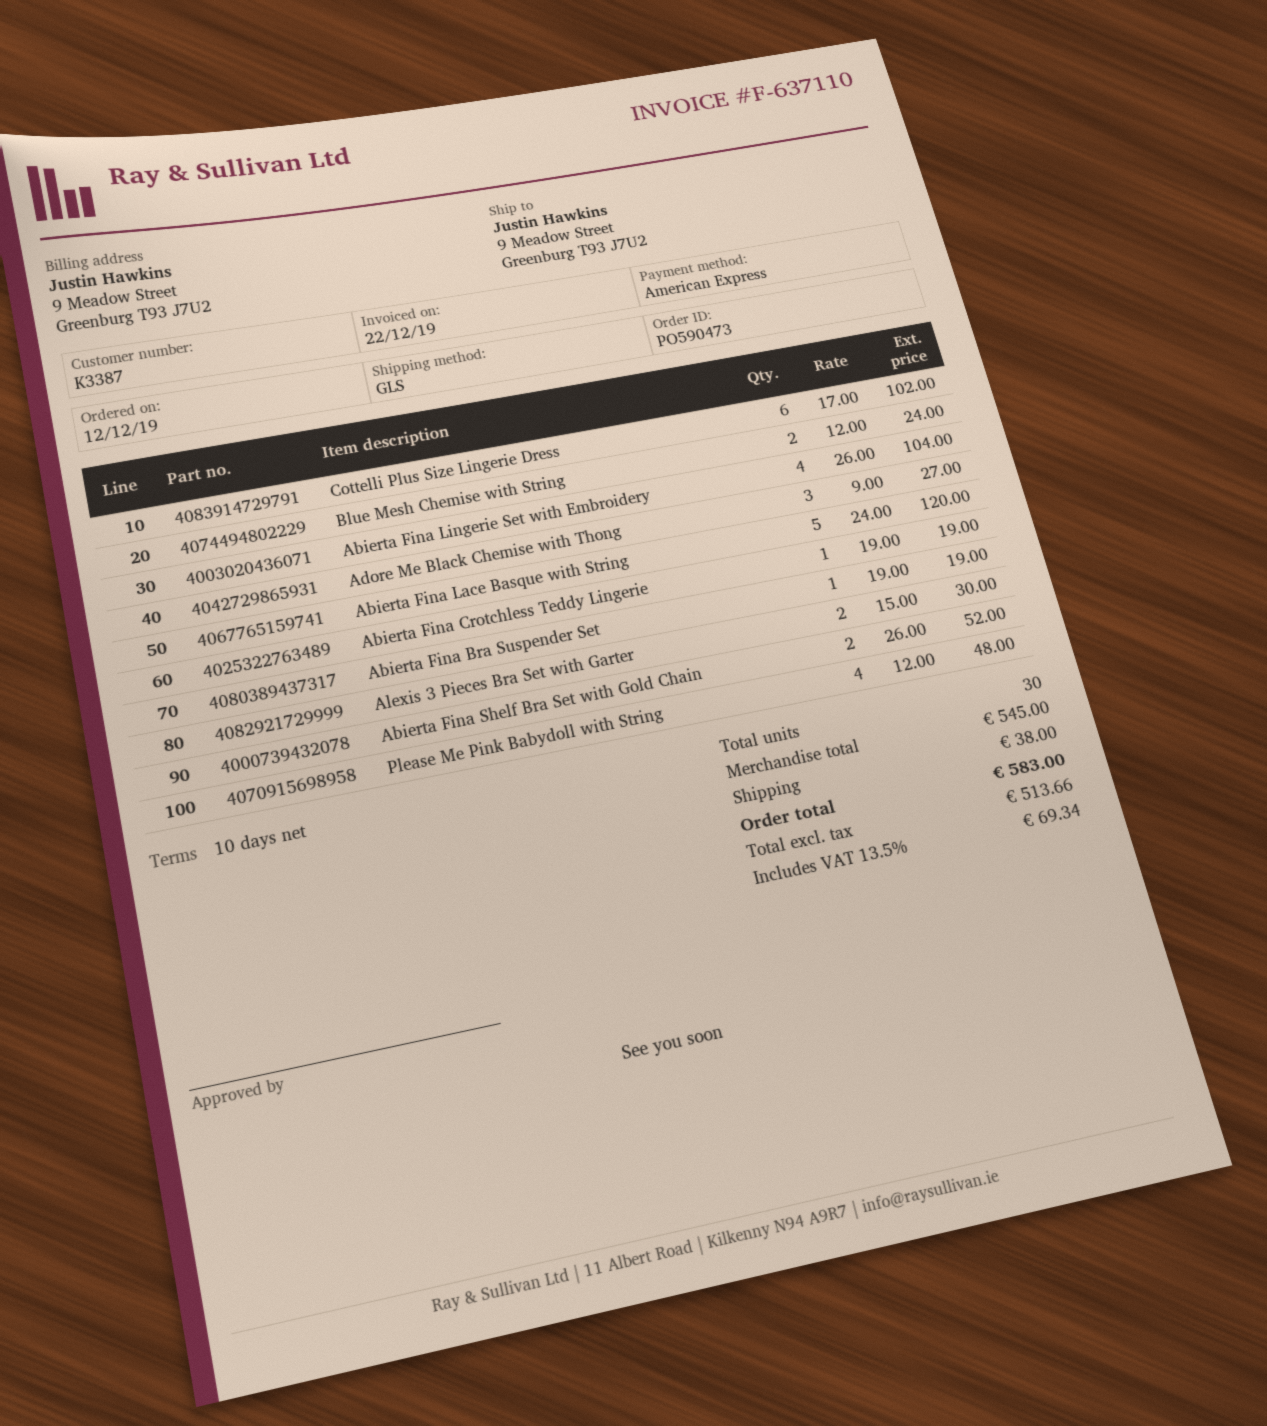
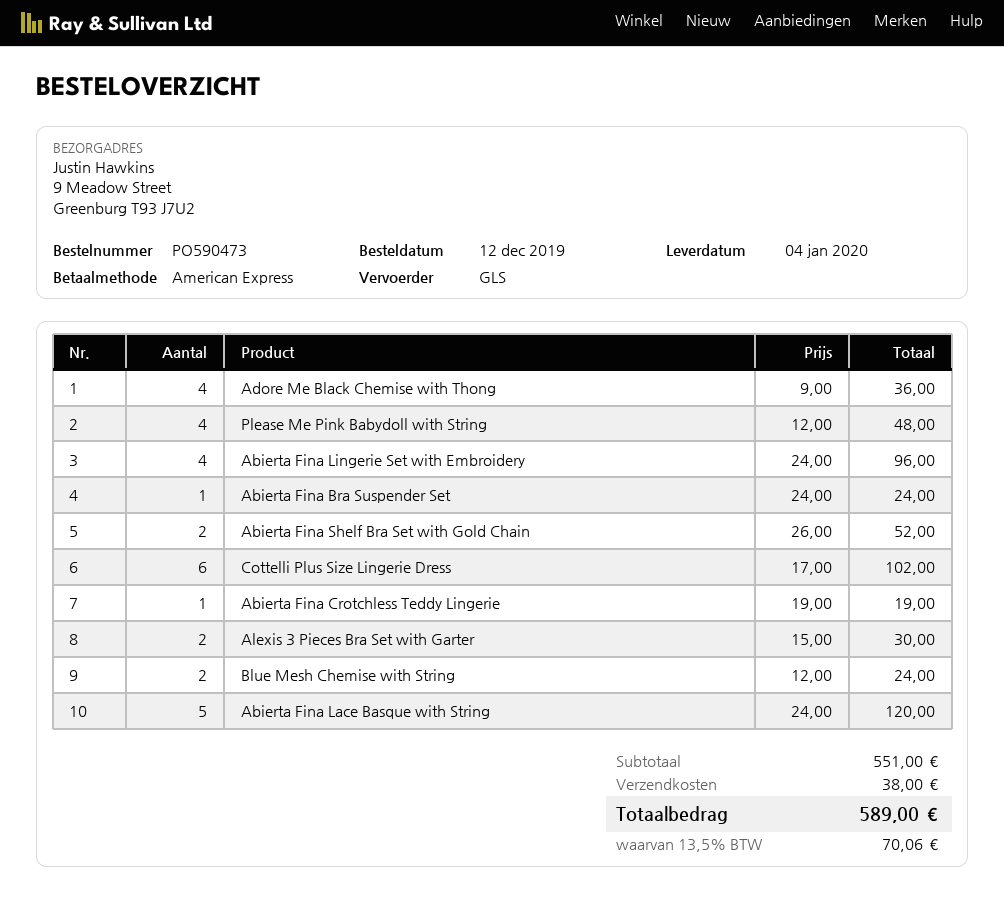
Abierta Fina Lingerie Set with Embroidery: 4 x 26.00 = 104.00 -> 4 x 24.00 = 96.00
Adore Me Black Chemise with Thong: 3 x 9.00 = 27.00 -> 4 x 9.00 = 36.00
Abierta Fina Bra Suspender Set: 1 x 19.00 = 19.00 -> 1 x 24.00 = 24.00
subtotal: 545.00 -> 551.00
tax: 13.5% = 69.34 -> 13.5% = 70.06
total: 583.00 -> 589.00

